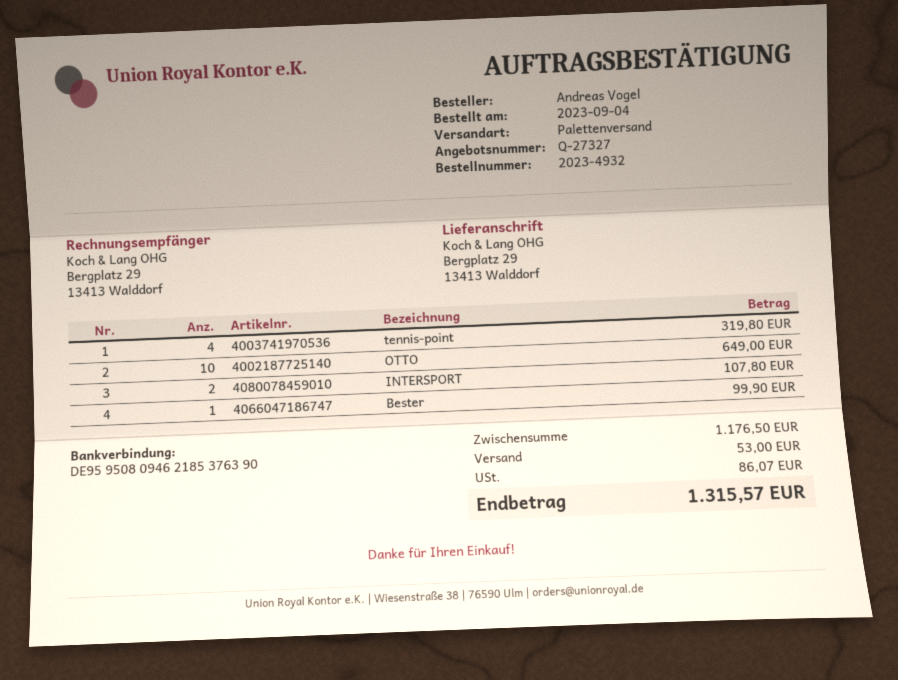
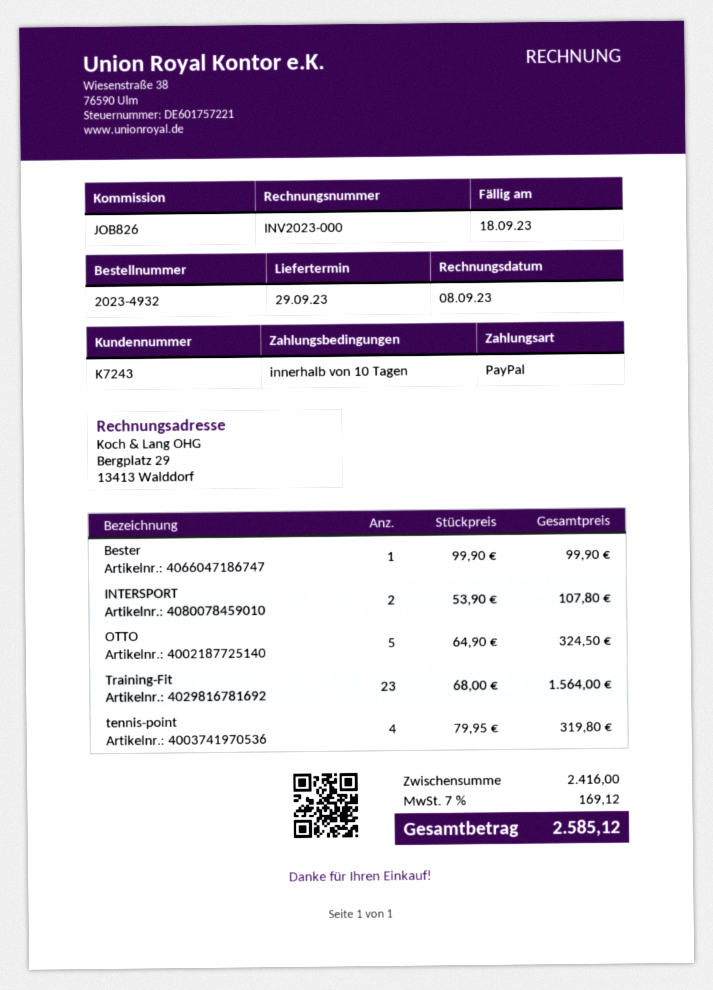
OTTO: 10 for 649.00 -> 5 for 324.50
Training-Fit: none -> 23 for 1564.00
subtotal: 1176.50 -> 2416.00
shipping: 53.00 -> none
tax: 86.07 -> 169.12
total: 1315.57 -> 2585.12

